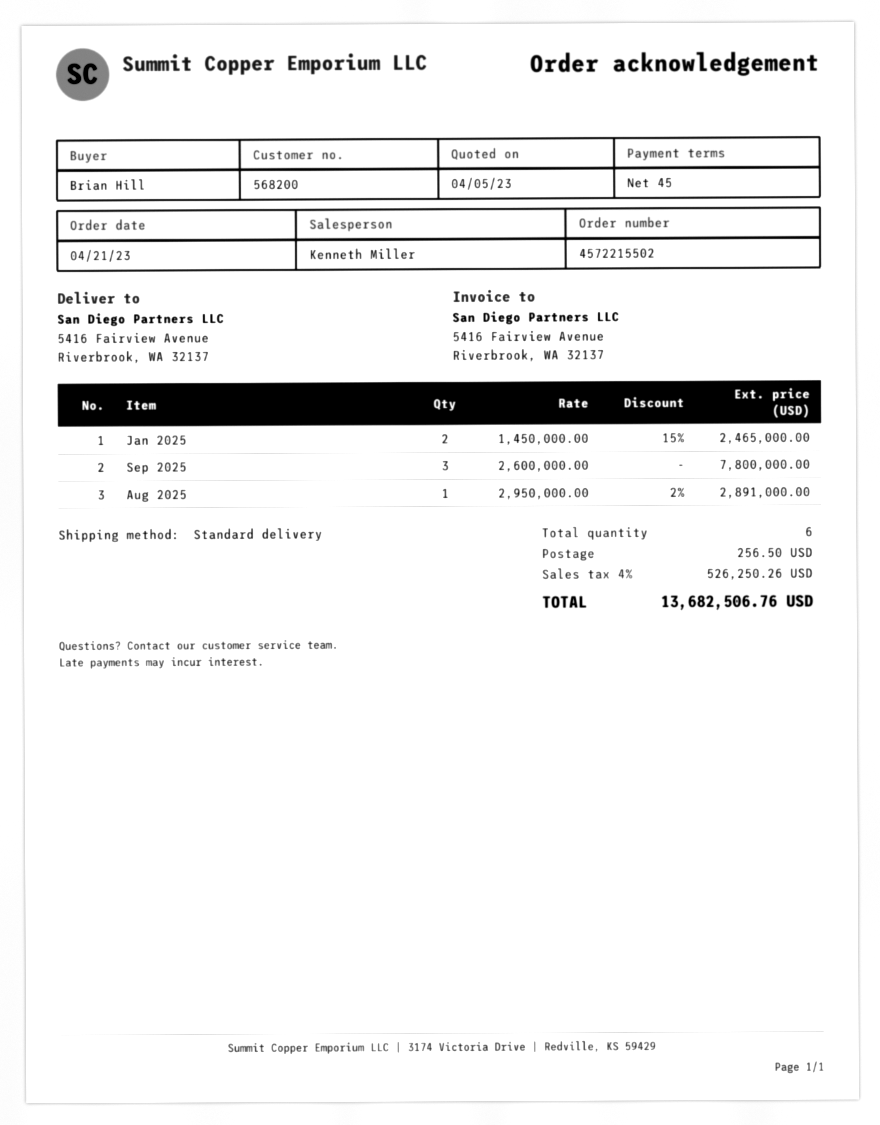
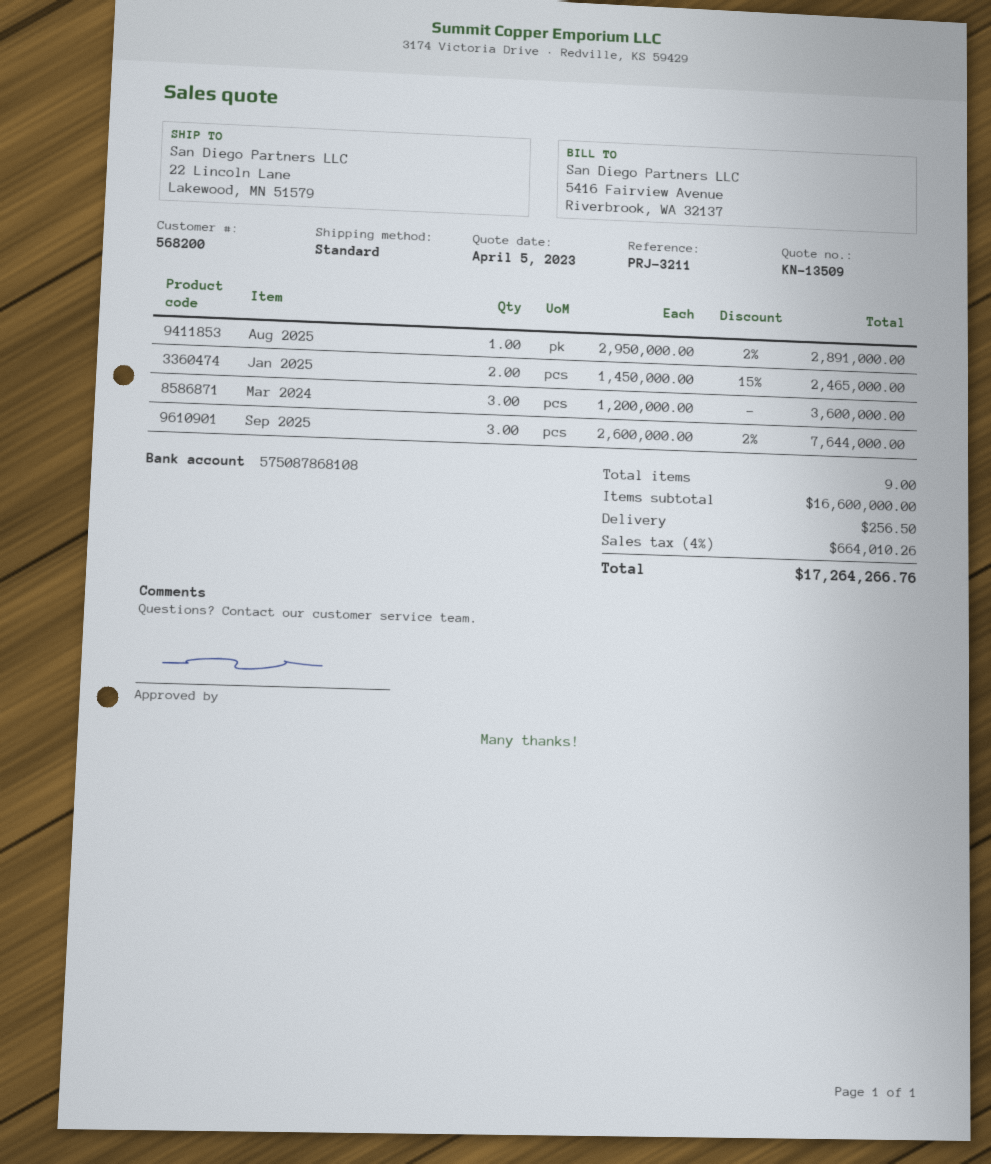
ship to: 5416 Fairview Avenue, Riverbrook, WA 32137 -> 22 Lincoln Lane, Lakewood, MN 51579
Sep 2025: 3 x 2600000.00 = 7800000.00 -> 3 x 2600000.00 - 2% = 7644000.00
Mar 2024: none -> 3 x 1200000.00 = 3600000.00
total quantity: 6 -> 9
tax: 4% = 526250.26 -> 4% = 664010.26
total: 13682506.76 -> 17264266.76

